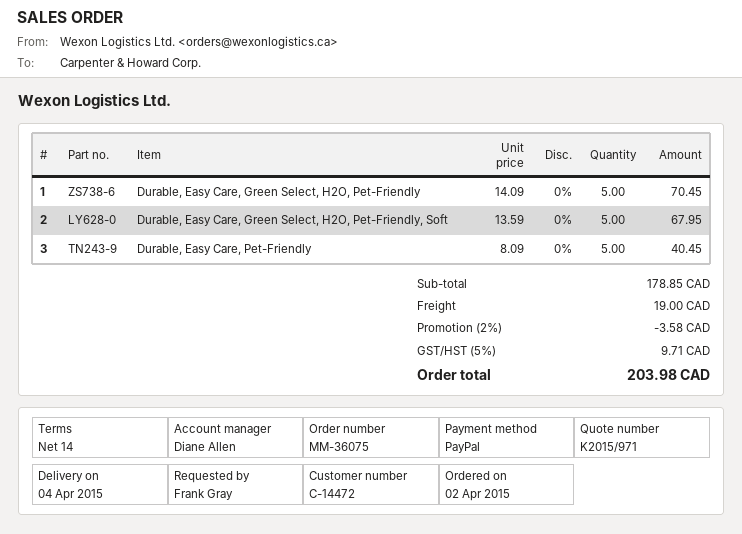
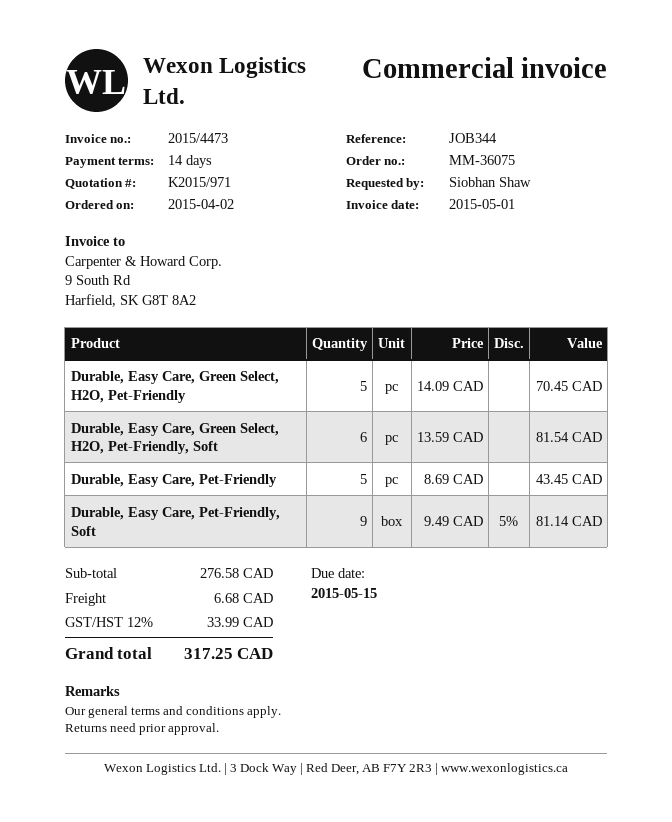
ordered by: Frank Gray -> Siobhan Shaw
Durable, Easy Care, Green Select, H2O, Pet-Friendly, Soft: 5 x 13.59 = 67.95 -> 6 x 13.59 = 81.54
Durable, Easy Care, Pet-Friendly: 5 x 8.09 = 40.45 -> 5 x 8.69 = 43.45
Durable, Easy Care, Pet-Friendly, Soft: none -> 9 x 9.49 - 5% = 81.14
subtotal: 178.85 -> 276.58
discount: 2% = 3.58 -> none
shipping: 19.00 -> 6.68
tax: 5% = 9.71 -> 12% = 33.99
total: 203.98 -> 317.25

